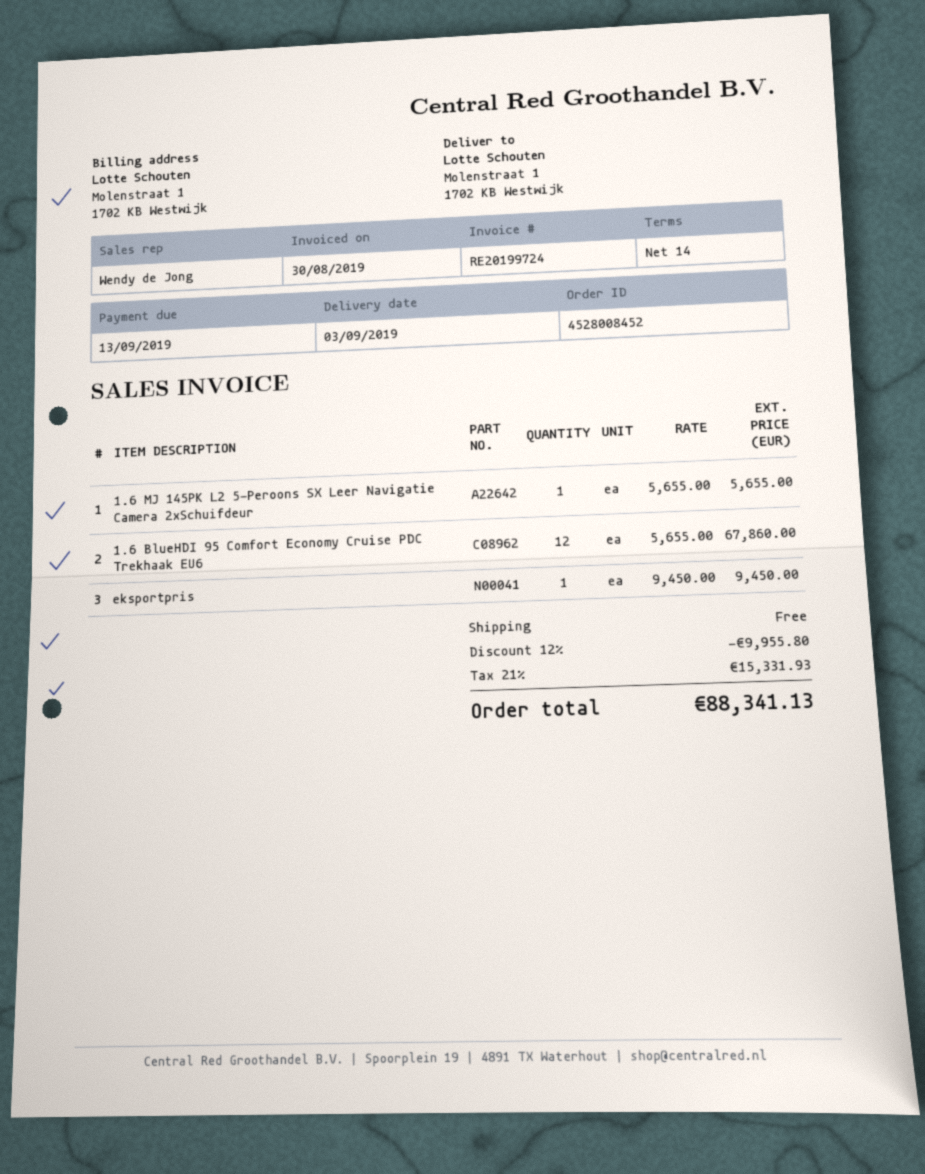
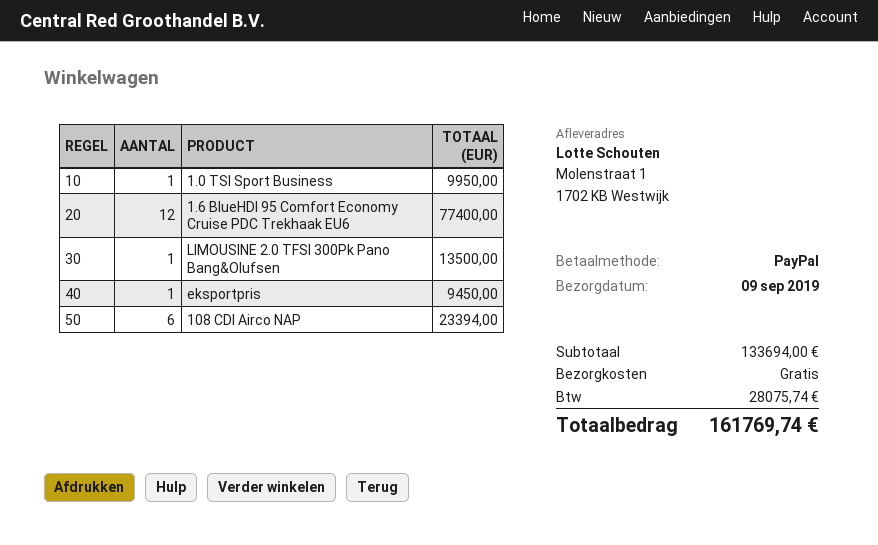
delivery date: 2019-09-03 -> 2019-09-09
1.6 MJ 145PK L2 5-Peroons SX Leer Navigatie Camera 2xSchuifdeur: 1 for 5655.00 -> none
1.6 BlueHDI 95 Comfort Economy Cruise PDC Trekhaak EU6: 12 for 67860.00 -> 12 for 77400.00
1.0 TSI Sport Business: none -> 1 for 9950.00
LIMOUSINE 2.0 TFSI 300Pk Pano Bang&Olufsen: none -> 1 for 13500.00
108 CDI Airco NAP: none -> 6 for 23394.00
discount: 12% = 9955.80 -> none
tax: 15331.93 -> 28075.74
total: 88341.13 -> 161769.74

